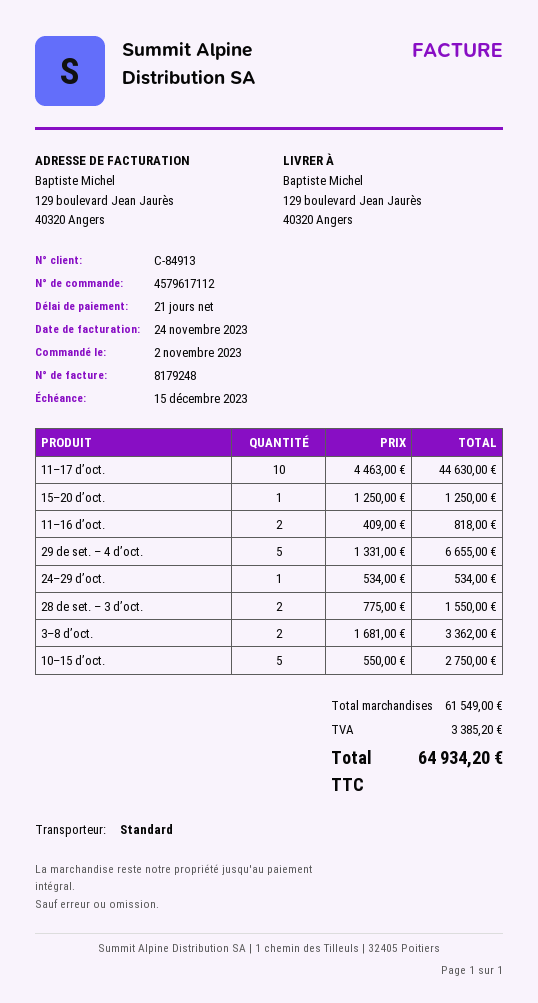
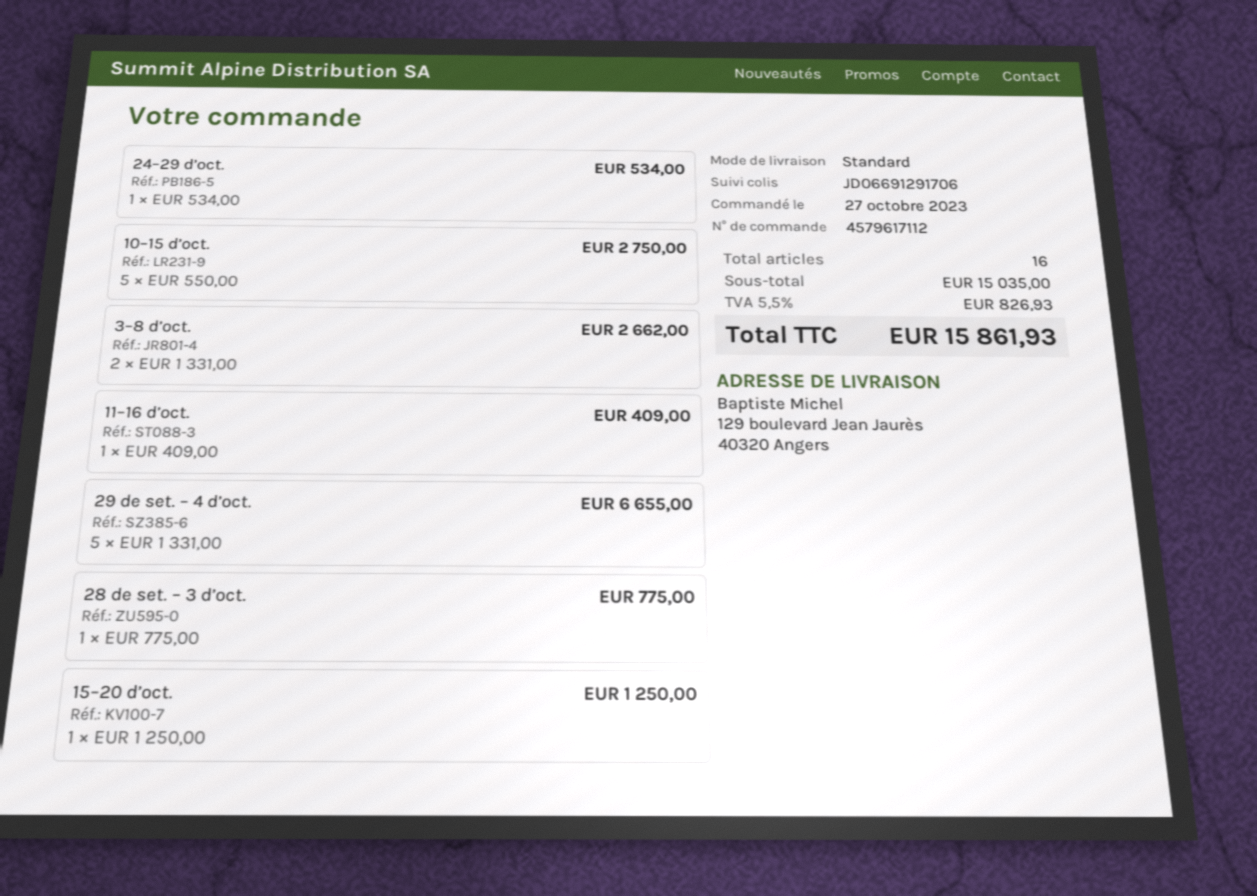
order date: 2023-11-02 -> 2023-10-27
11–17 d’oct.: 10 x 4463.00 = 44630.00 -> none
11–16 d’oct.: 2 x 409.00 = 818.00 -> 1 x 409.00 = 409.00
28 de set. – 3 d’oct.: 2 x 775.00 = 1550.00 -> 1 x 775.00 = 775.00
3–8 d’oct.: 2 x 1681.00 = 3362.00 -> 2 x 1331.00 = 2662.00
subtotal: 61549.00 -> 15035.00
tax: 3385.20 -> 826.93
total: 64934.20 -> 15861.93

